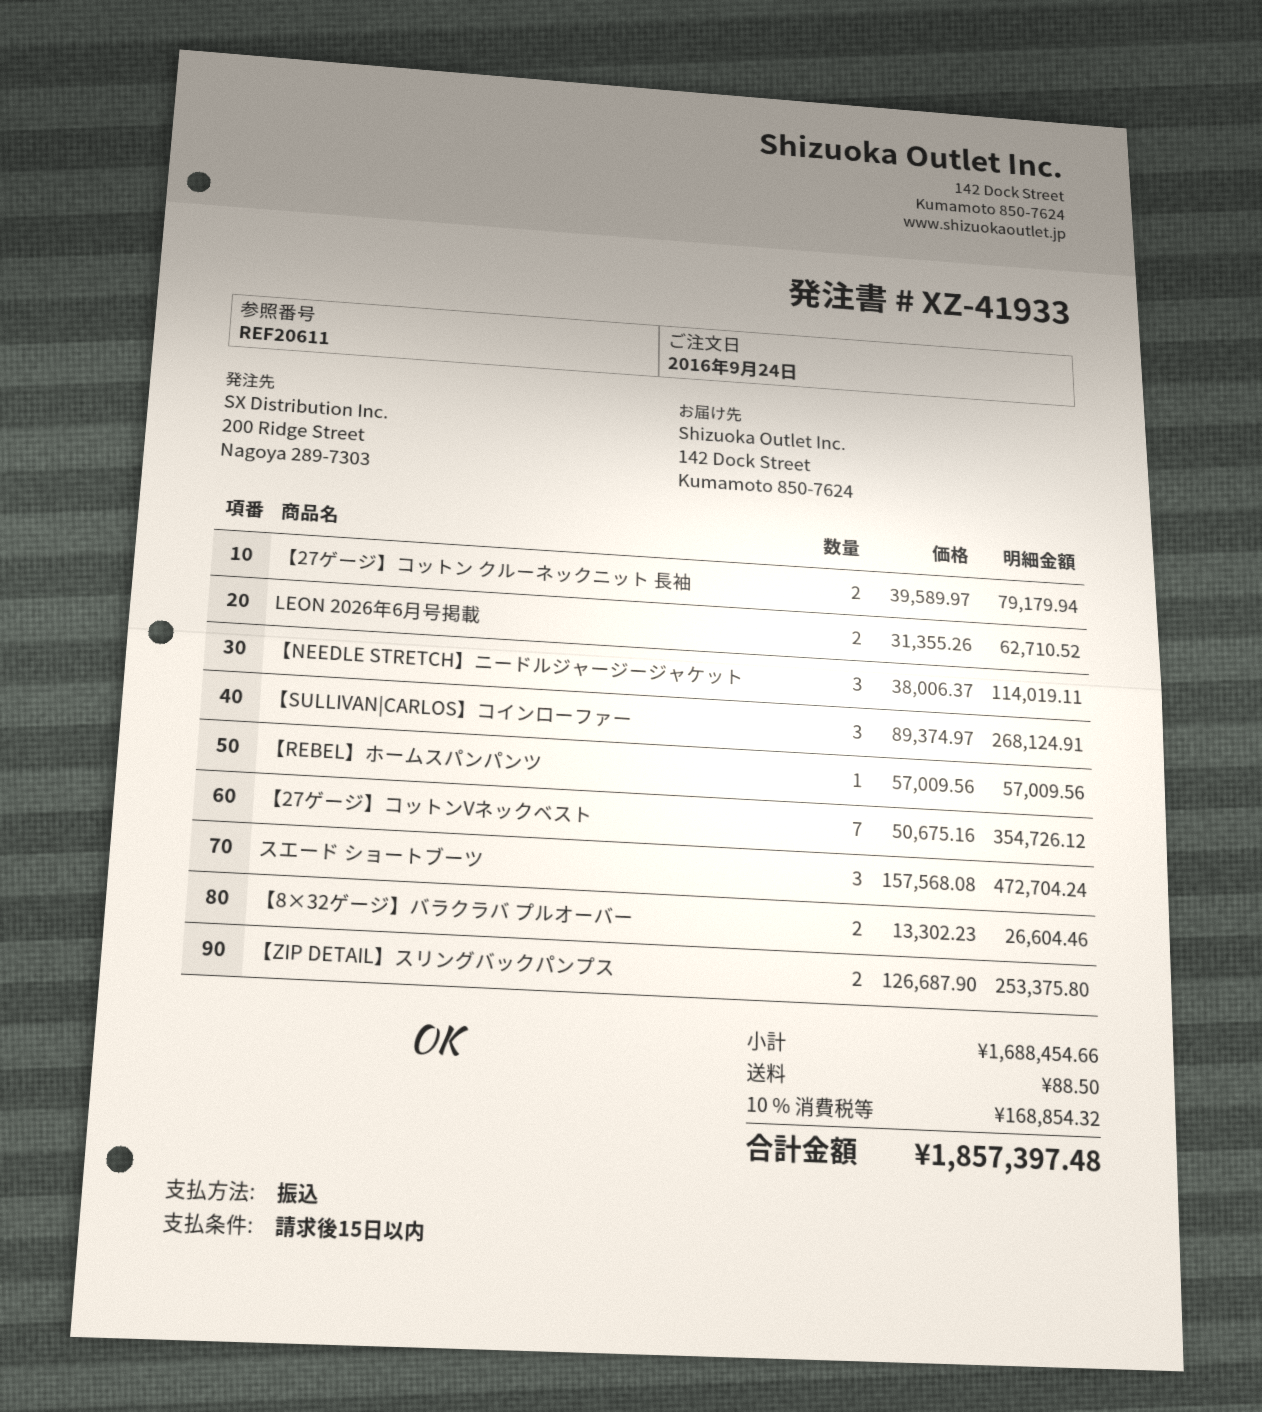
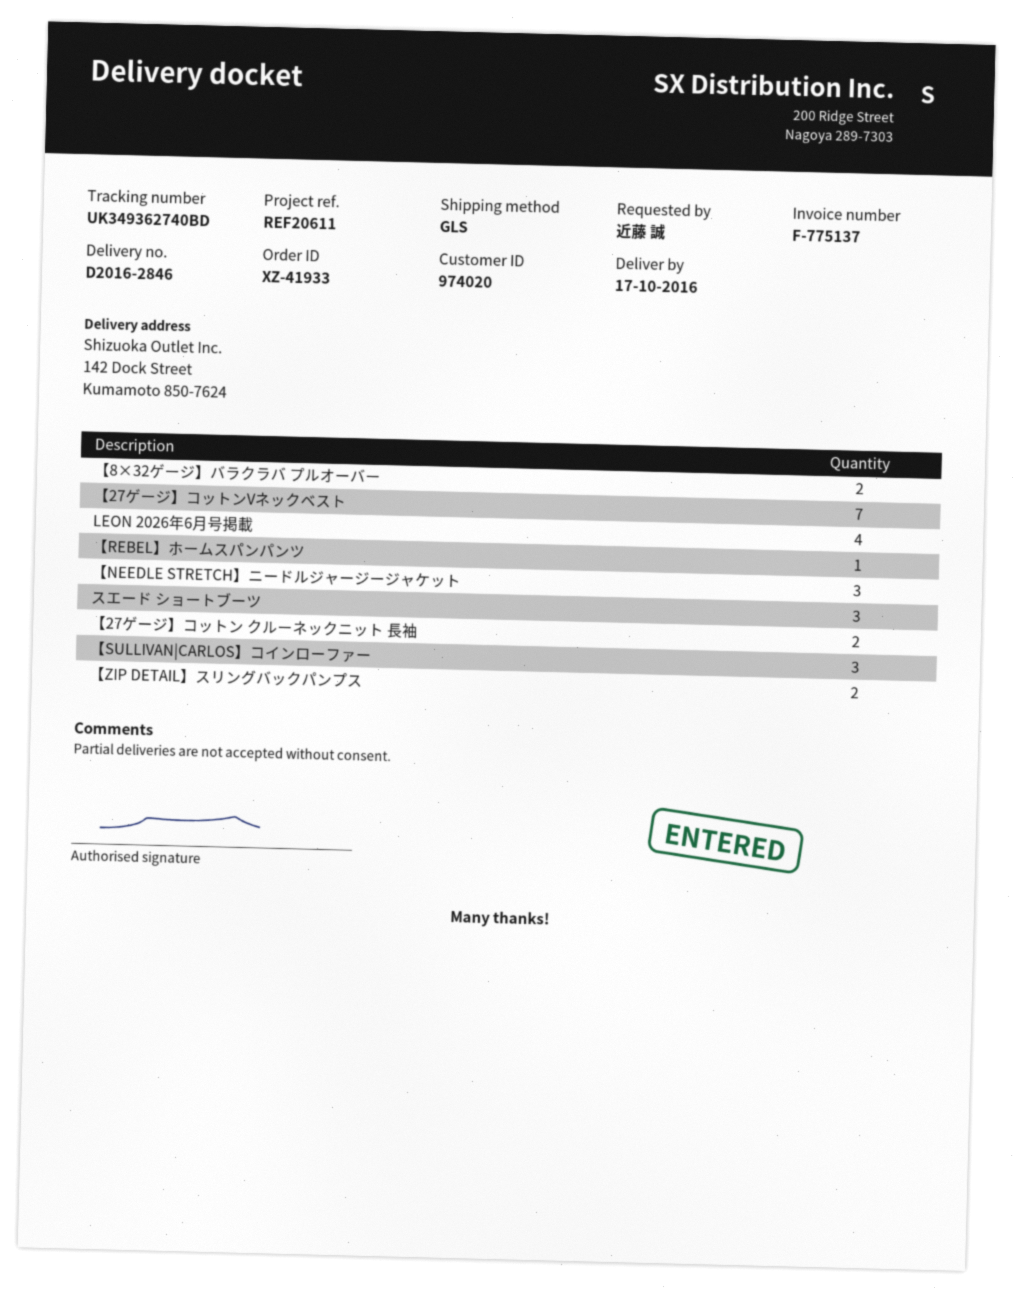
LEON 2026年6月号掲載: 2 -> 4

